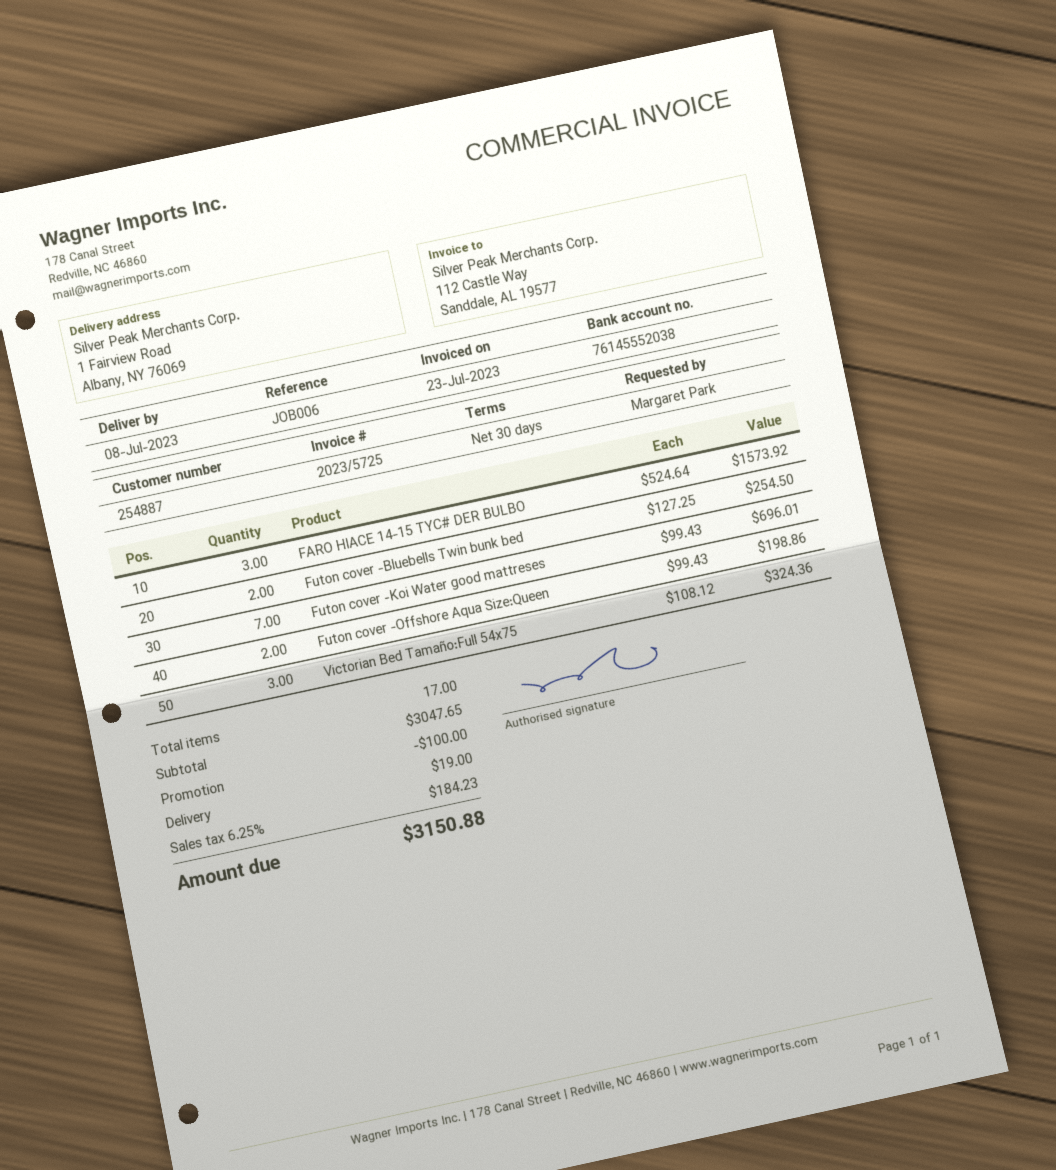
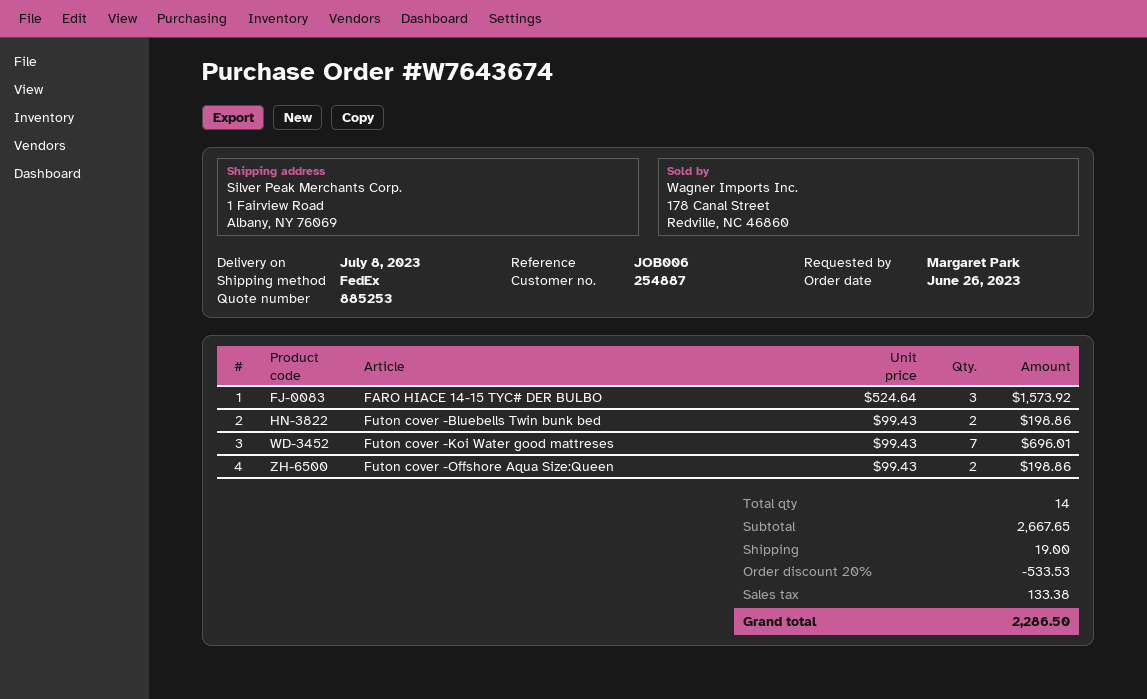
Futon cover -Bluebells Twin bunk bed: 2 x 127.25 = 254.50 -> 2 x 99.43 = 198.86
Victorian Bed Tamaño:Full 54x75: 3 x 108.12 = 324.36 -> none
total quantity: 17 -> 14
subtotal: 3047.65 -> 2667.65
discount: 100.00 -> 533.53
tax: 184.23 -> 133.38
total: 3150.88 -> 2286.50

